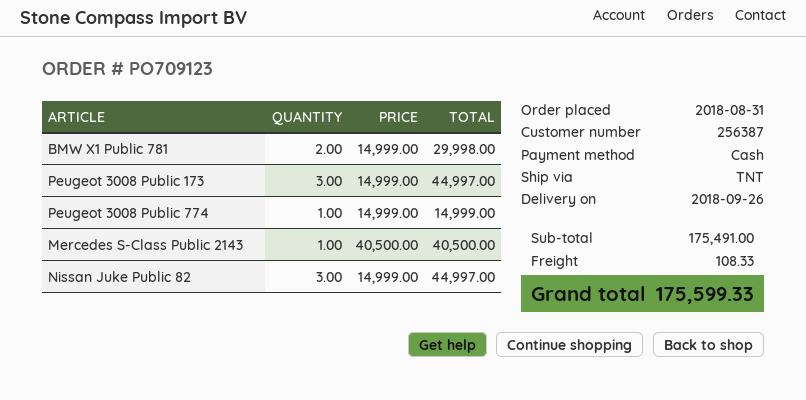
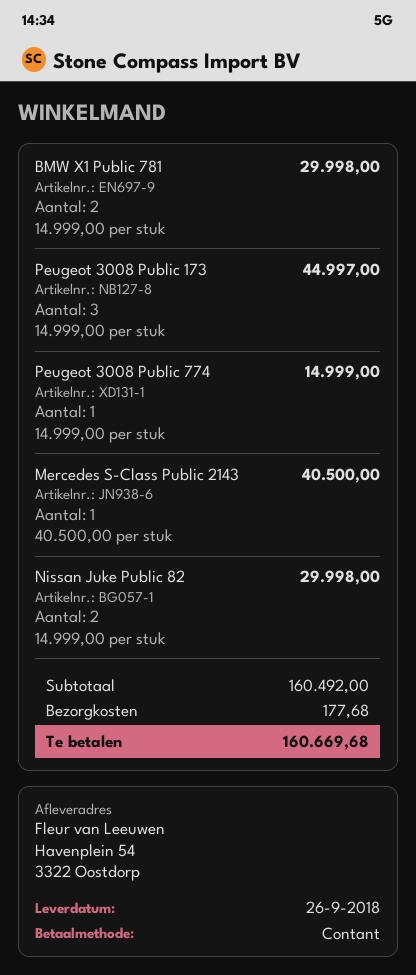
Nissan Juke Public 82: 3 x 14999.00 = 44997.00 -> 2 x 14999.00 = 29998.00
subtotal: 175491.00 -> 160492.00
shipping: 108.33 -> 177.68
total: 175599.33 -> 160669.68

